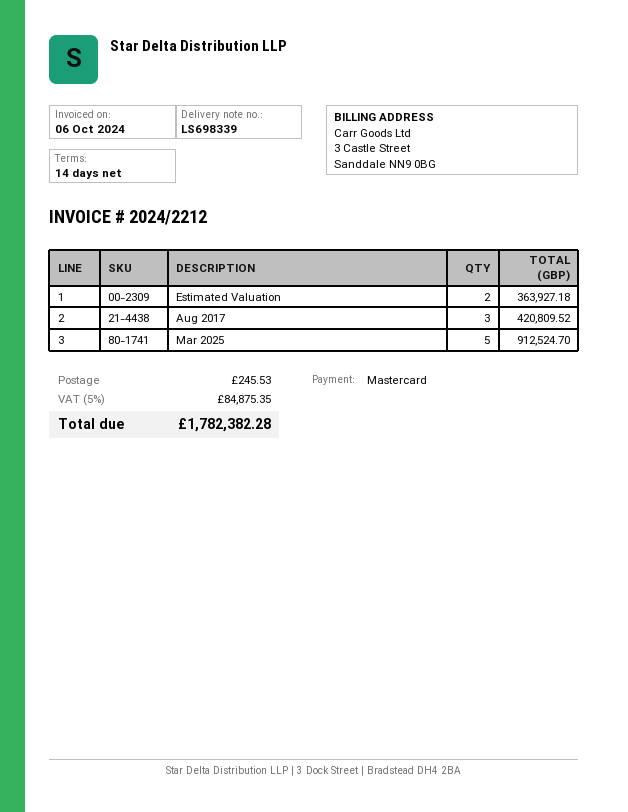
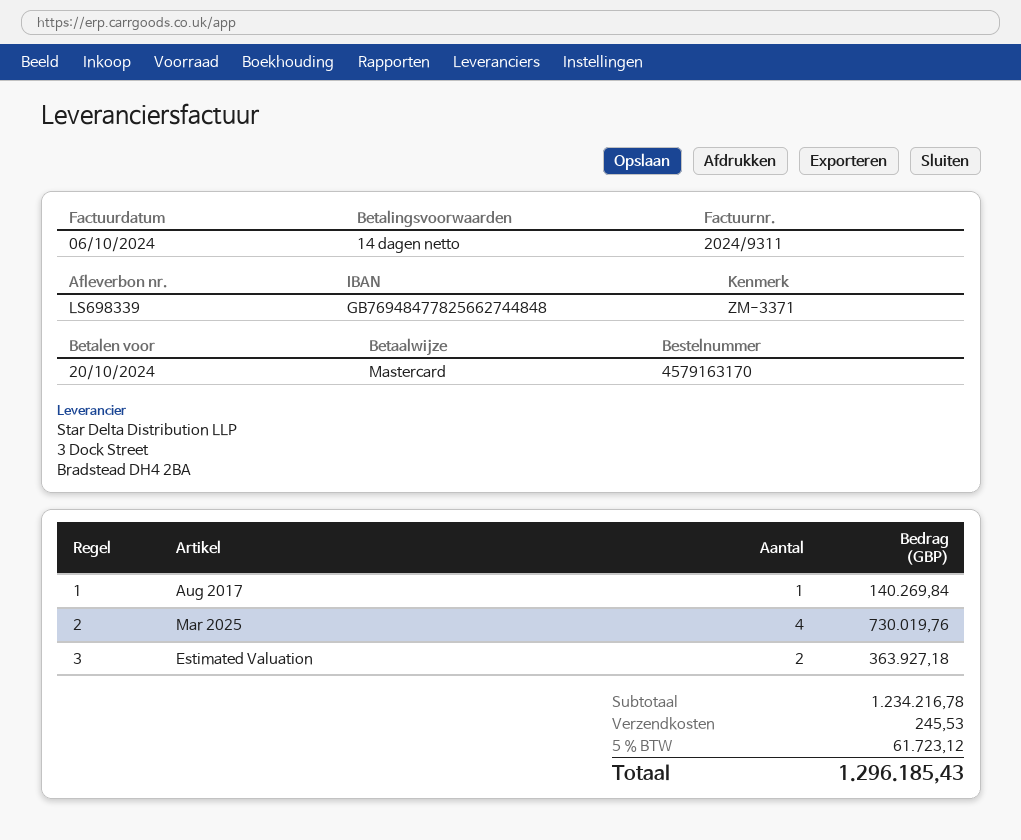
invoice number: 2024/2212 -> 2024/9311
Aug 2017: 3 for 420809.52 -> 1 for 140269.84
Mar 2025: 5 for 912524.70 -> 4 for 730019.76
tax: 5% = 84875.35 -> 5% = 61723.12
total: 1782382.28 -> 1296185.43

